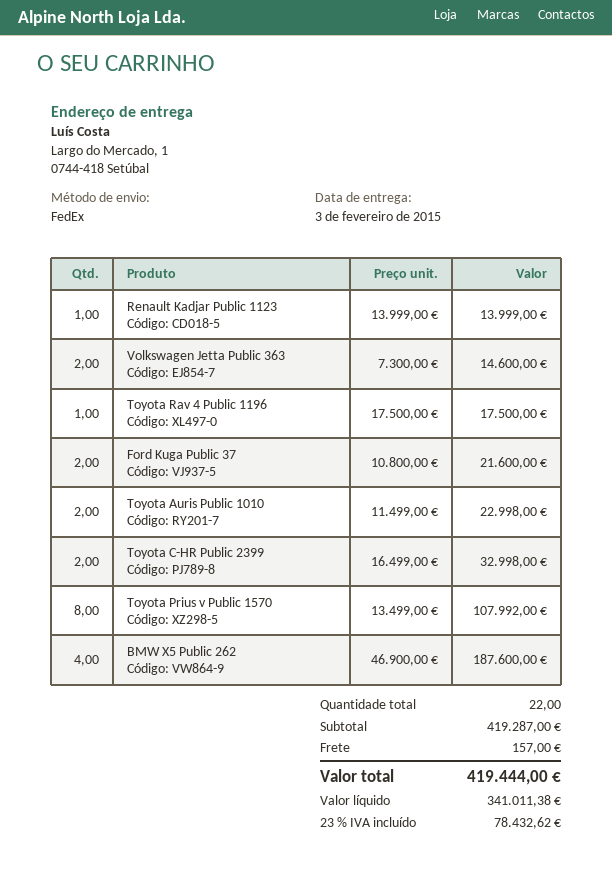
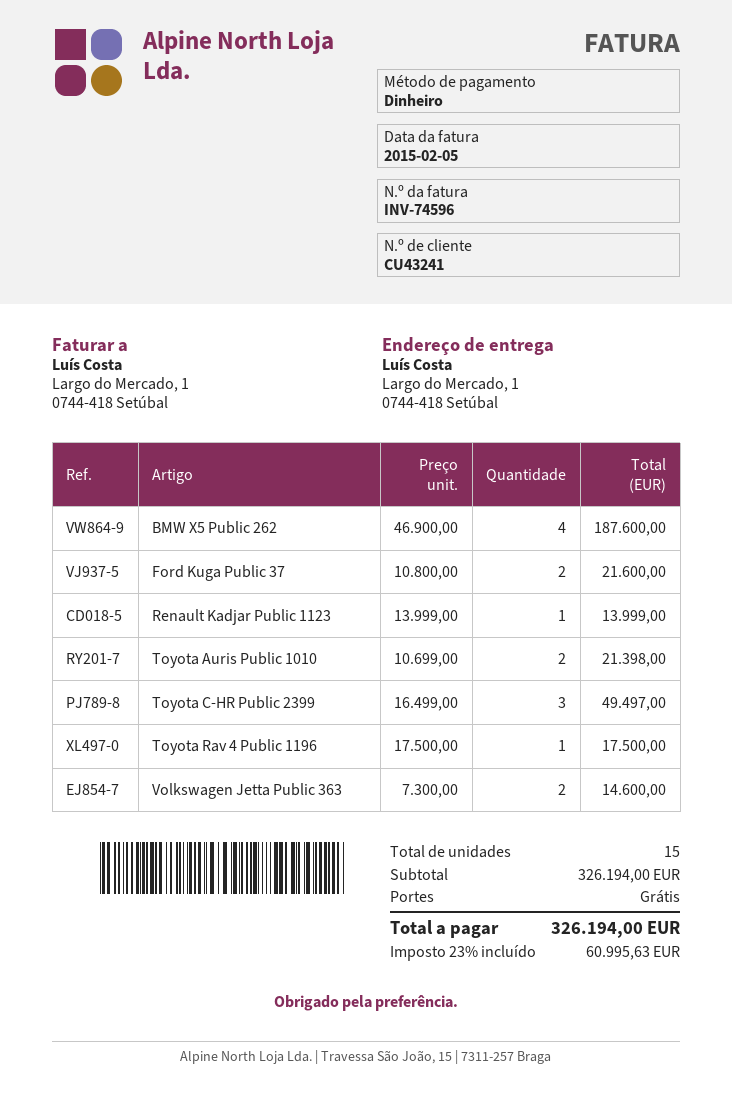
Toyota Auris Public 1010: 2 x 11499.00 = 22998.00 -> 2 x 10699.00 = 21398.00
Toyota C-HR Public 2399: 2 x 16499.00 = 32998.00 -> 3 x 16499.00 = 49497.00
Toyota Prius v Public 1570: 8 x 13499.00 = 107992.00 -> none
total quantity: 22 -> 15
subtotal: 419287.00 -> 326194.00
shipping: 157.00 -> 0.00
tax: 23% = 78432.62 -> 23% = 60995.63
total: 419444.00 -> 326194.00

